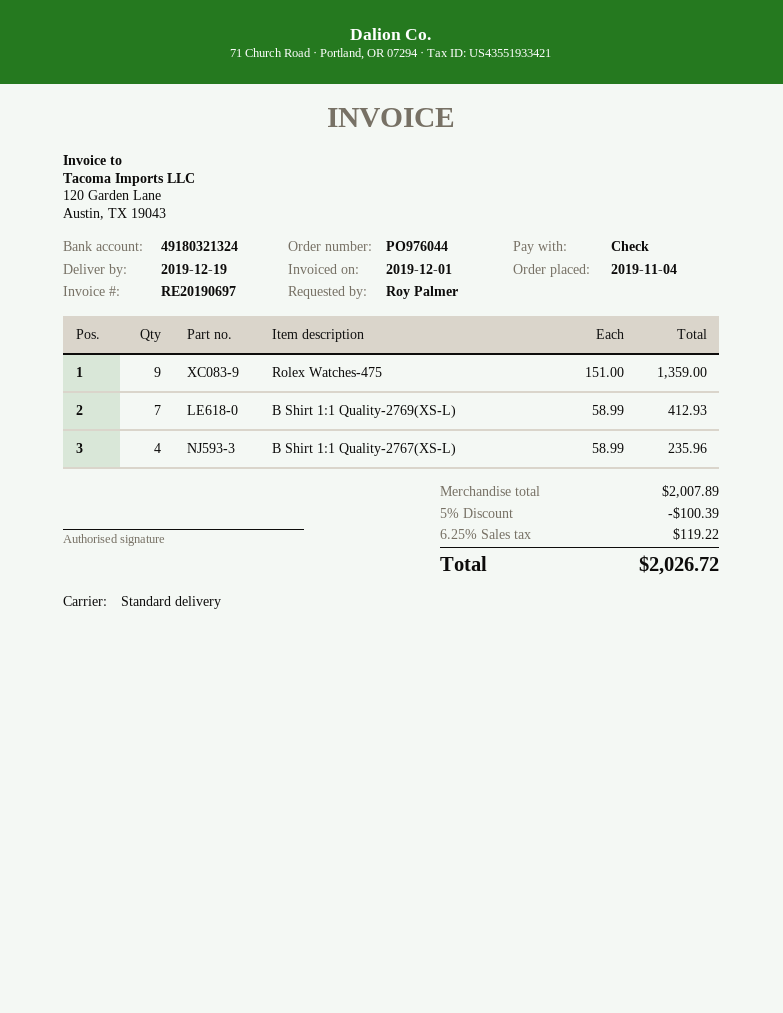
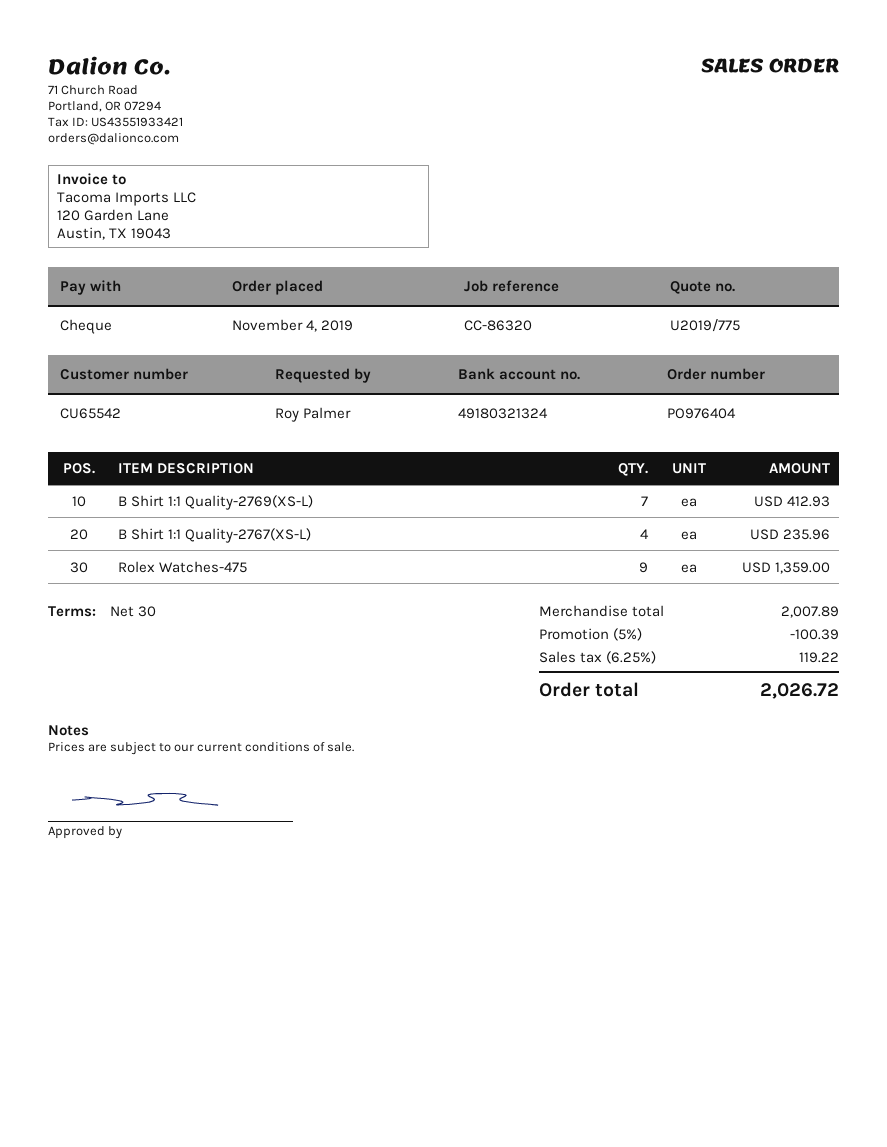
order number: PO976044 -> PO976404

